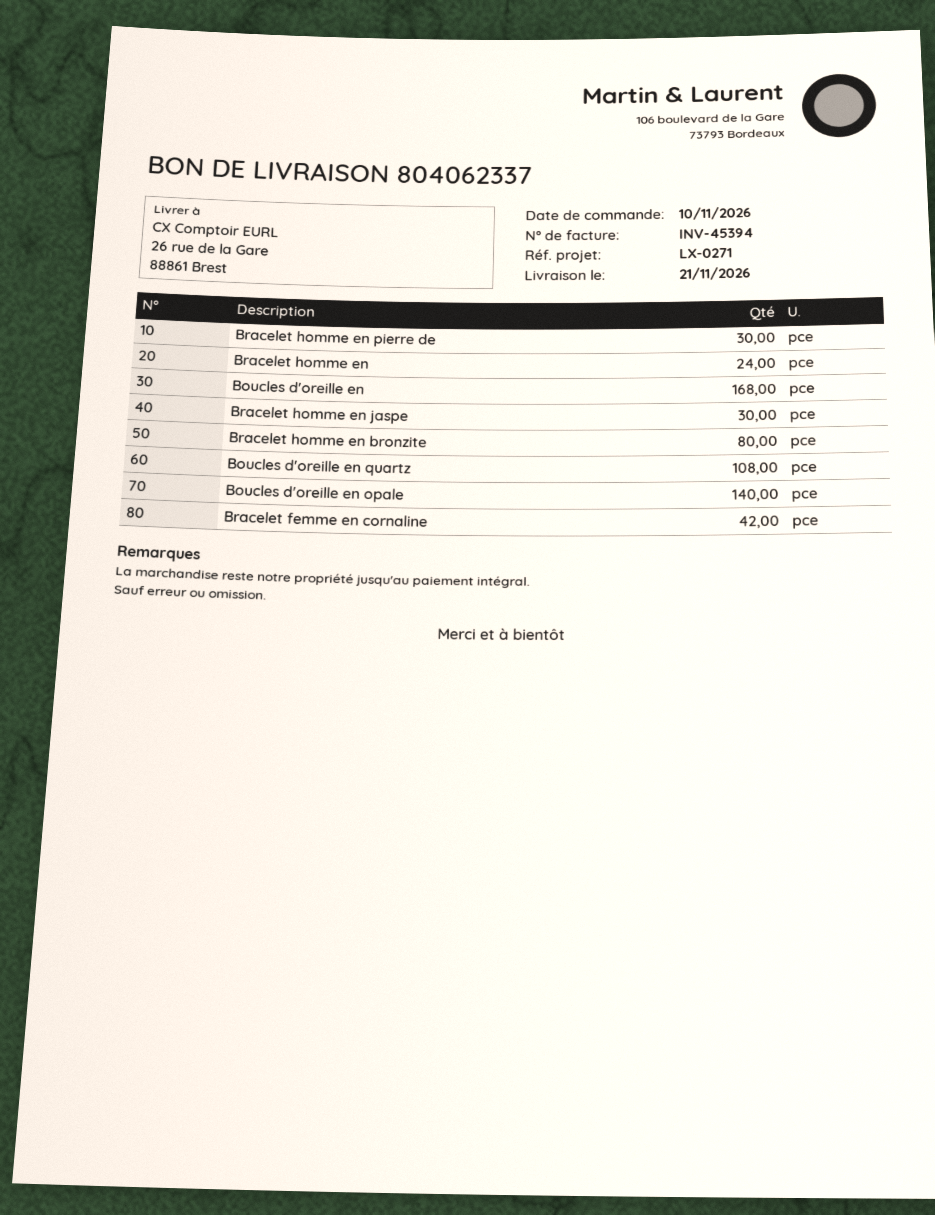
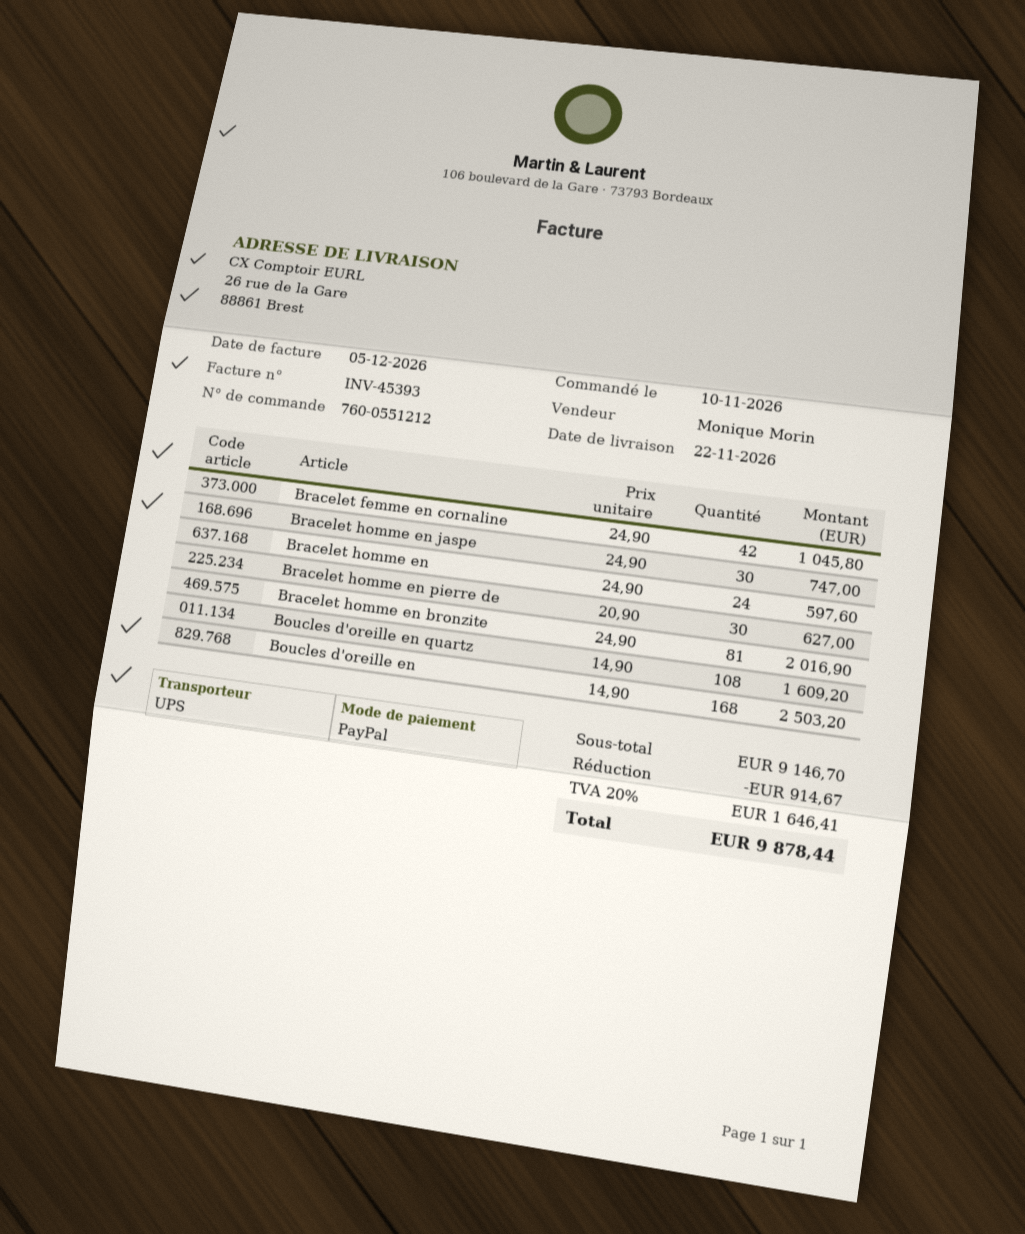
delivery date: 2026-11-21 -> 2026-11-22
invoice number: INV-45394 -> INV-45393
Bracelet homme en bronzite: 80 -> 81
Boucles d'oreille en opale: 140 -> none

